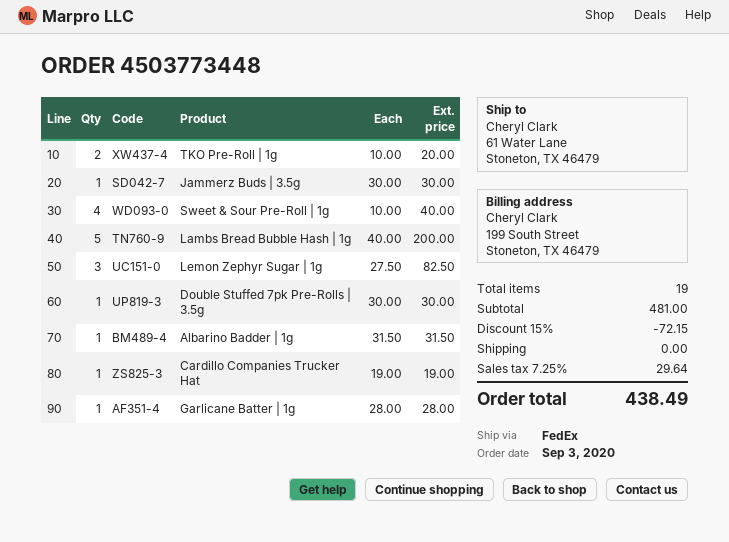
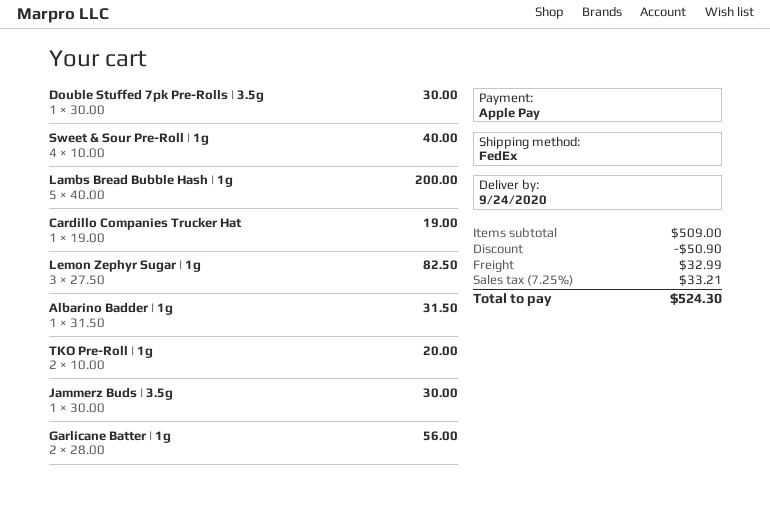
Garlicane Batter | 1g: 1 x 28.00 = 28.00 -> 2 x 28.00 = 56.00
subtotal: 481.00 -> 509.00
discount: 72.15 -> 50.90
shipping: 0.00 -> 32.99
tax: 7.25% = 29.64 -> 7.25% = 33.21
total: 438.49 -> 524.30

